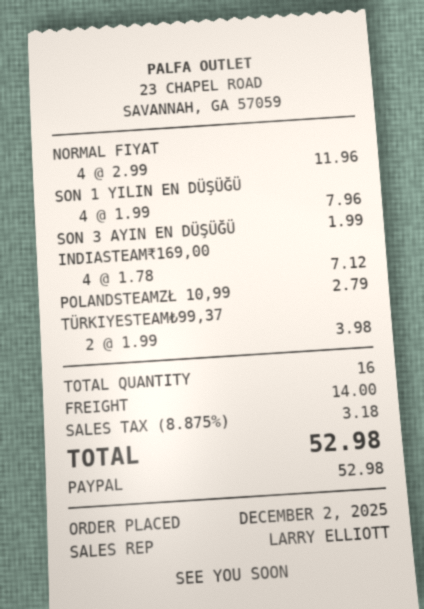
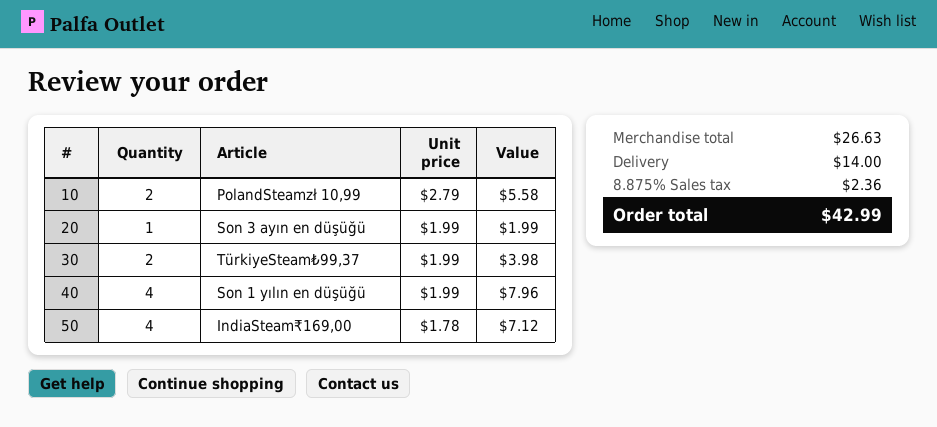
NORMAL FIYAT: 4 x 2.99 = 11.96 -> none
POLANDSTEAMZŁ 10,99: 1 x 2.79 = 2.79 -> 2 x 2.79 = 5.58
tax: 8.875% = 3.18 -> 8.875% = 2.36
total: 52.98 -> 42.99

